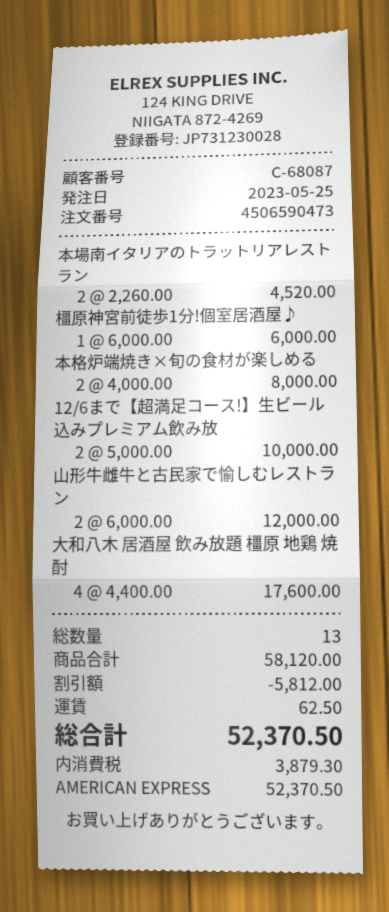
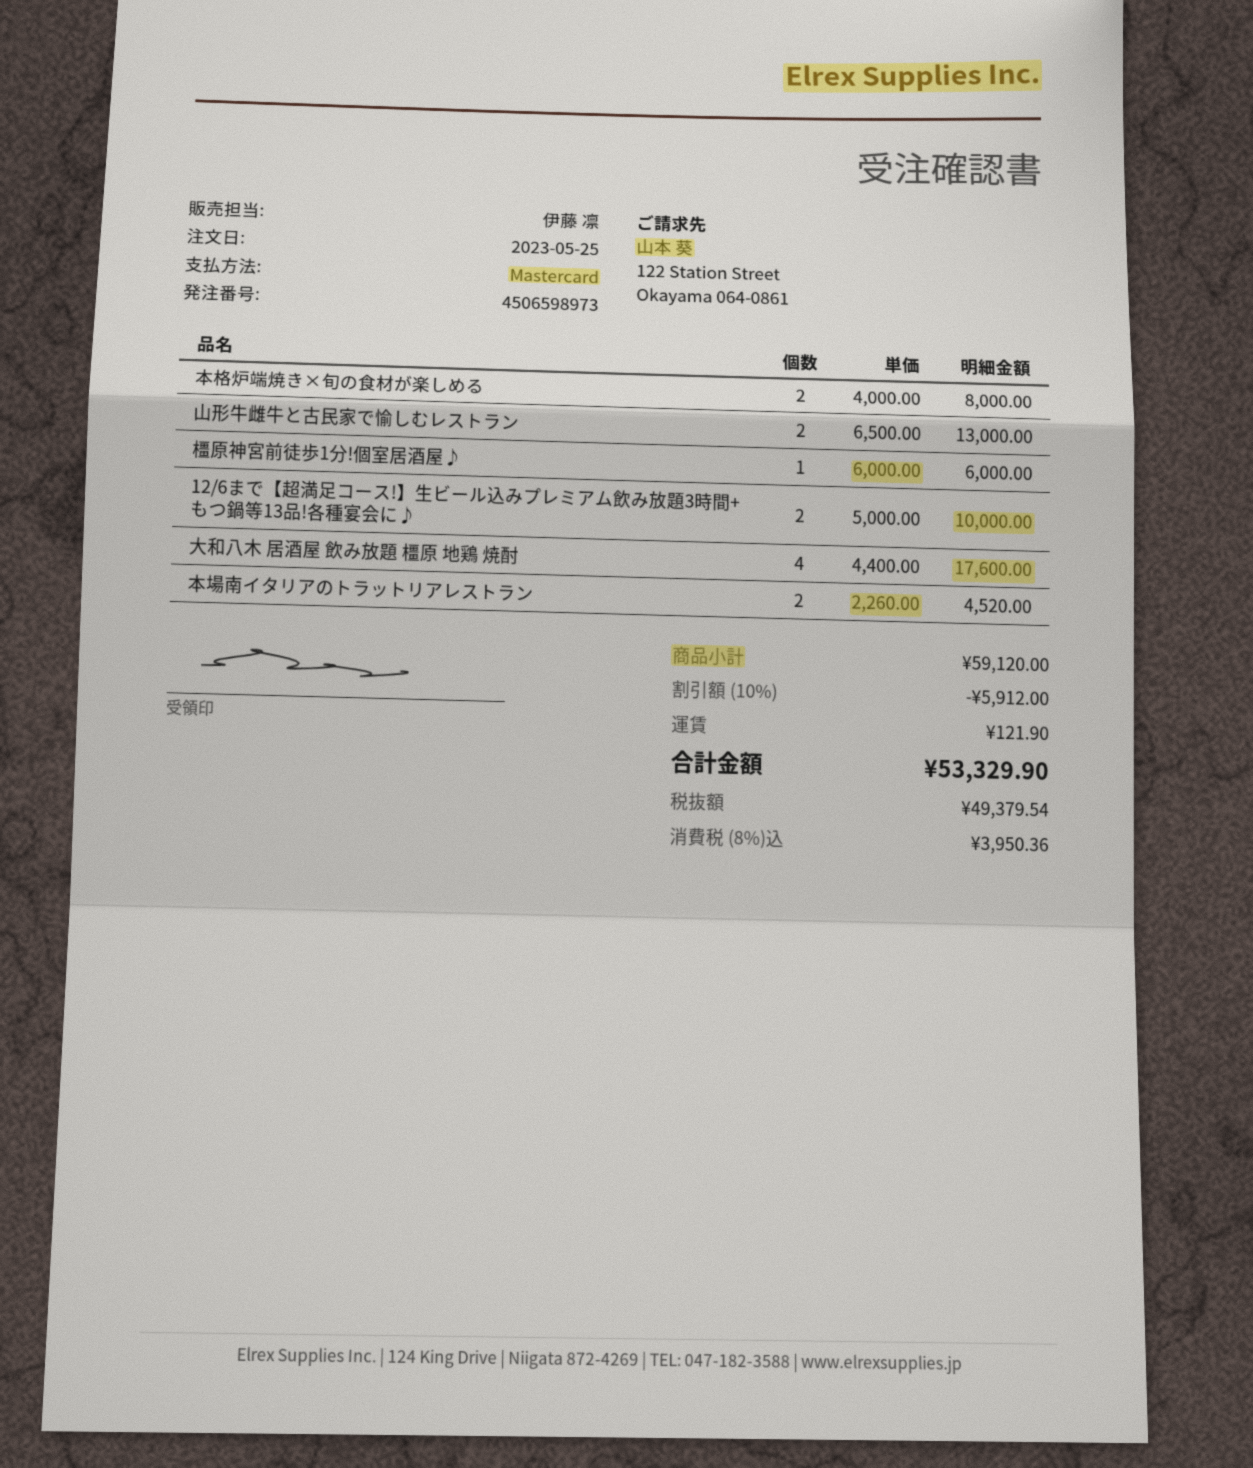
order number: 4506590473 -> 4506598973
payment method: American Express -> Mastercard
山形牛雌牛と古民家で愉しむレストラン: 2 x 6000.00 = 12000.00 -> 2 x 6500.00 = 13000.00
subtotal: 58120.00 -> 59120.00
discount: 5812.00 -> 5912.00
shipping: 62.50 -> 121.90
tax: 3879.30 -> 3950.36
total: 52370.50 -> 53329.90

